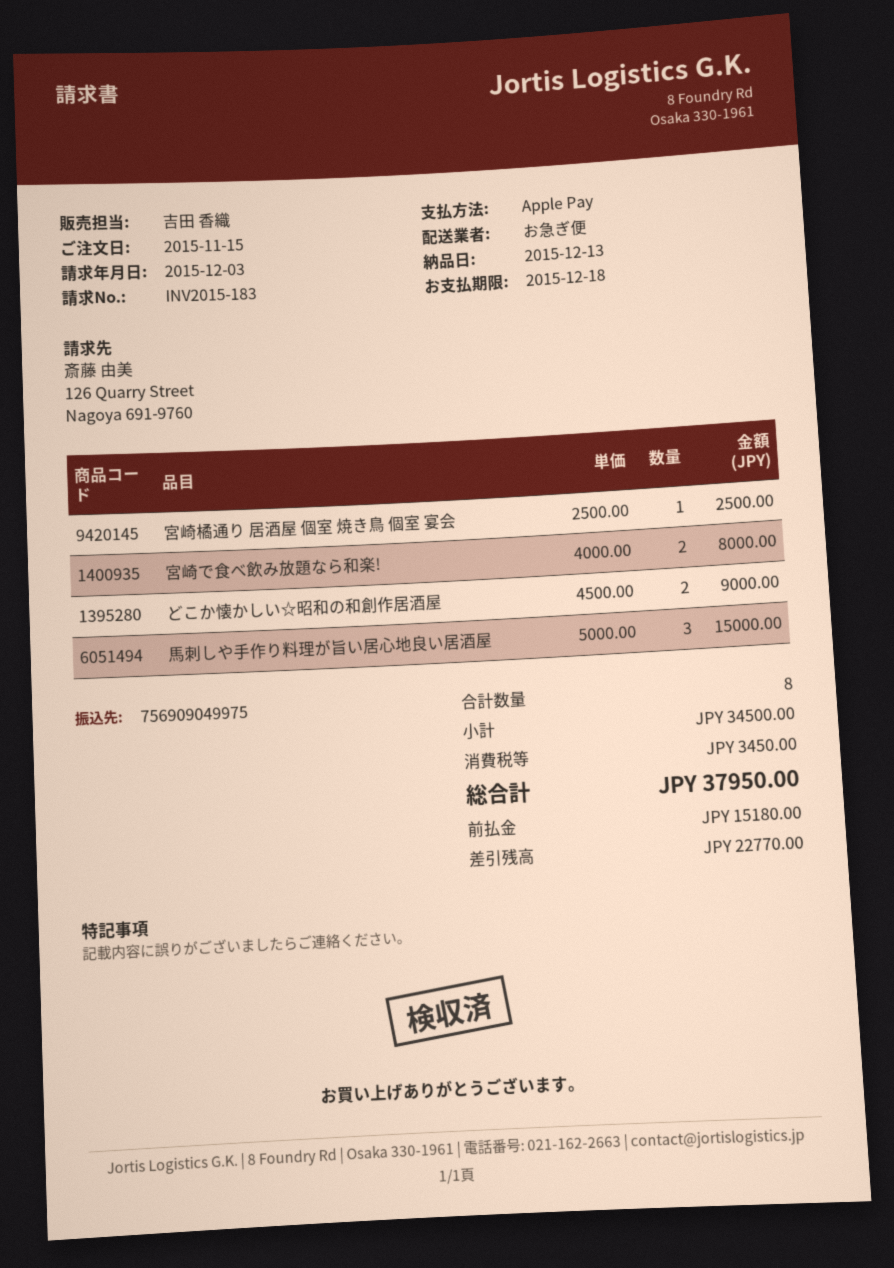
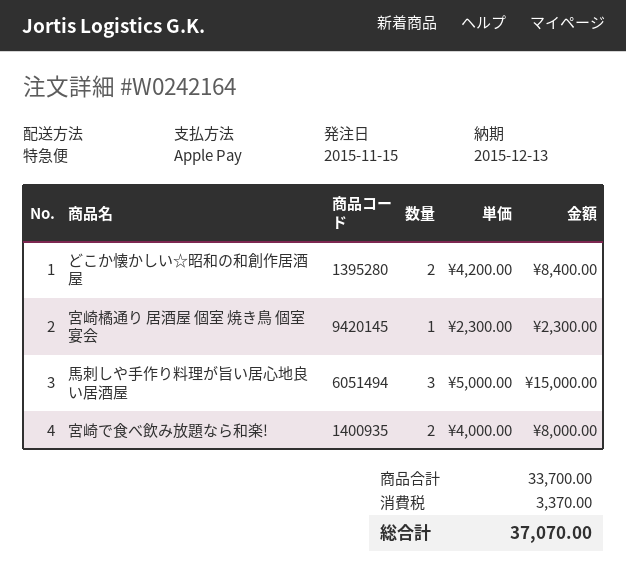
宮崎橘通り 居酒屋 個室 焼き鳥 個室 宴会: 1 x 2500.00 = 2500.00 -> 1 x 2300.00 = 2300.00
どこか懐かしい☆昭和の和創作居酒屋: 2 x 4500.00 = 9000.00 -> 2 x 4200.00 = 8400.00
subtotal: 34500.00 -> 33700.00
tax: 3450.00 -> 3370.00
total: 37950.00 -> 37070.00

